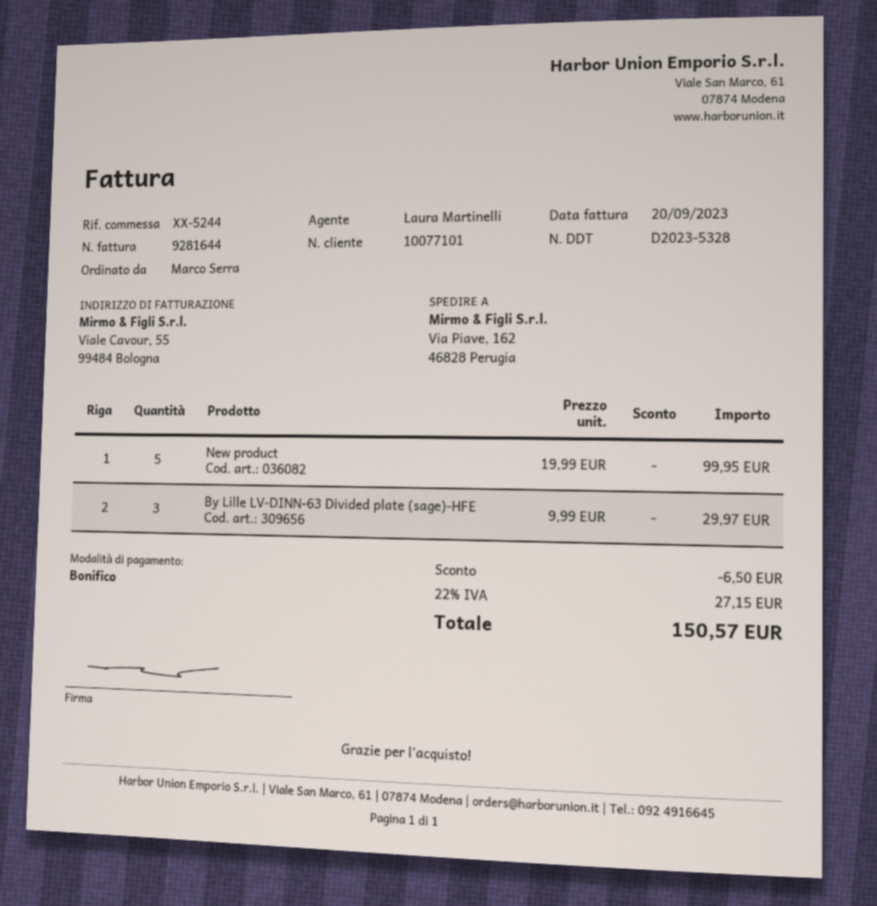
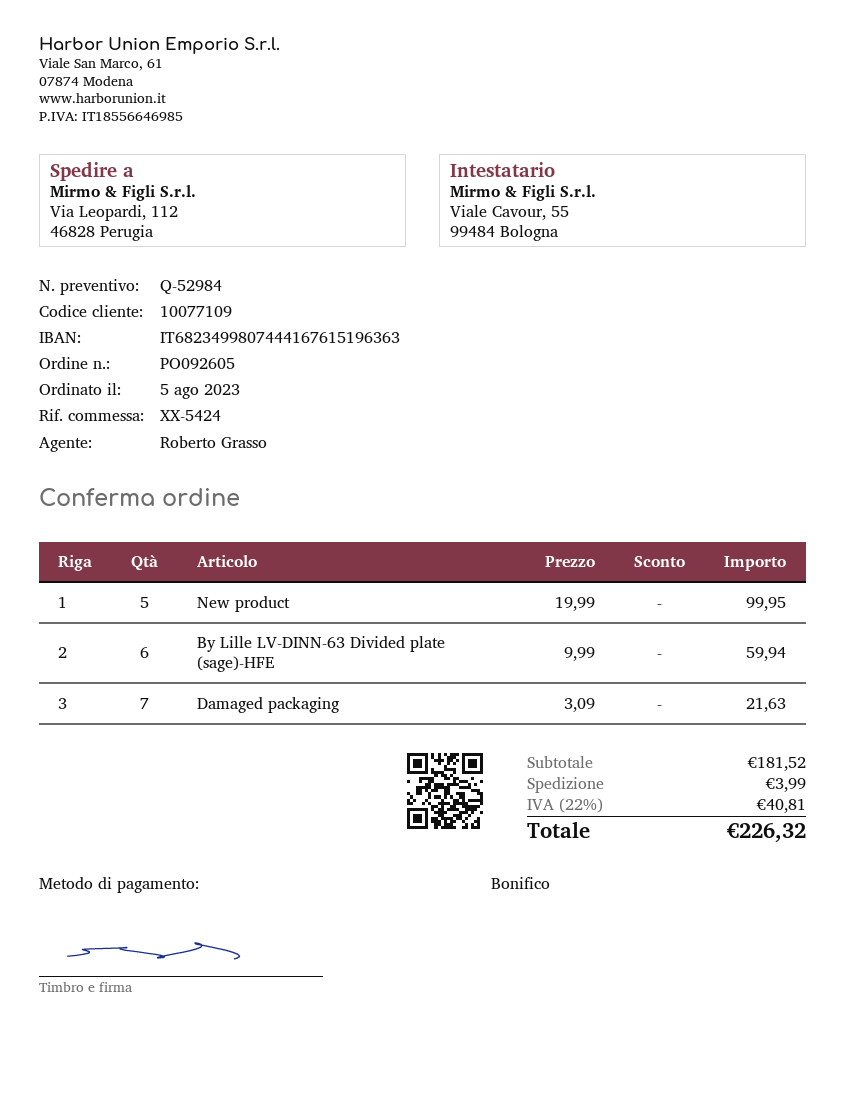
customer number: 10077101 -> 10077109
reference: XX-5244 -> XX-5424
sales rep: Laura Martinelli -> Roberto Grasso
ship to: Via Piave, 162, 46828 Perugia -> Via Leopardi, 112, 46828 Perugia
By Lille LV-DINN-63 Divided plate (sage)-HFE: 3 x 9.99 = 29.97 -> 6 x 9.99 = 59.94
Damaged packaging: none -> 7 x 3.09 = 21.63
discount: 6.50 -> none
shipping: none -> 3.99
tax: 22% = 27.15 -> 22% = 40.81
total: 150.57 -> 226.32

